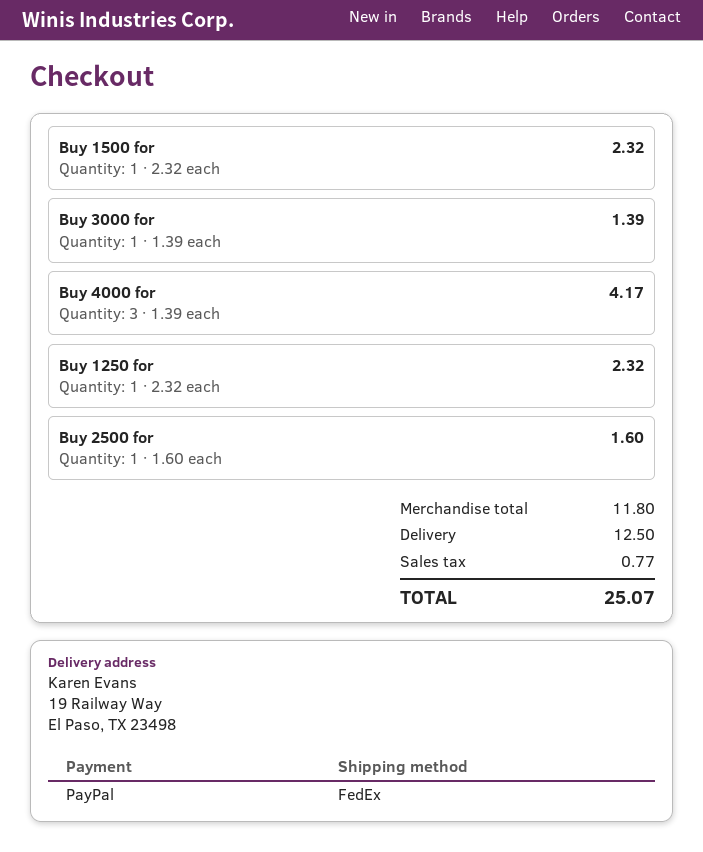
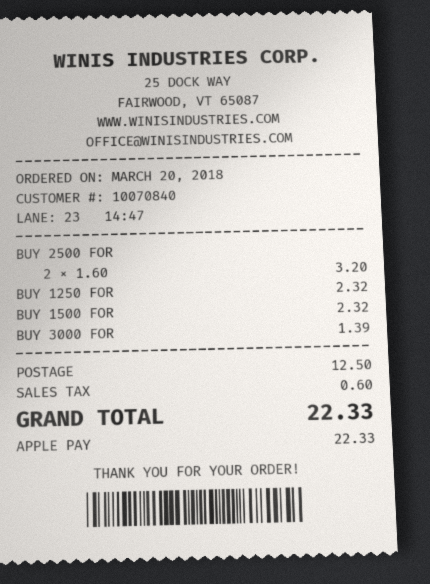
payment method: PayPal -> Apple Pay
Buy 4000 for: 3 x 1.39 = 4.17 -> none
Buy 2500 for: 1 x 1.60 = 1.60 -> 2 x 1.60 = 3.20
tax: 0.77 -> 0.60
total: 25.07 -> 22.33

